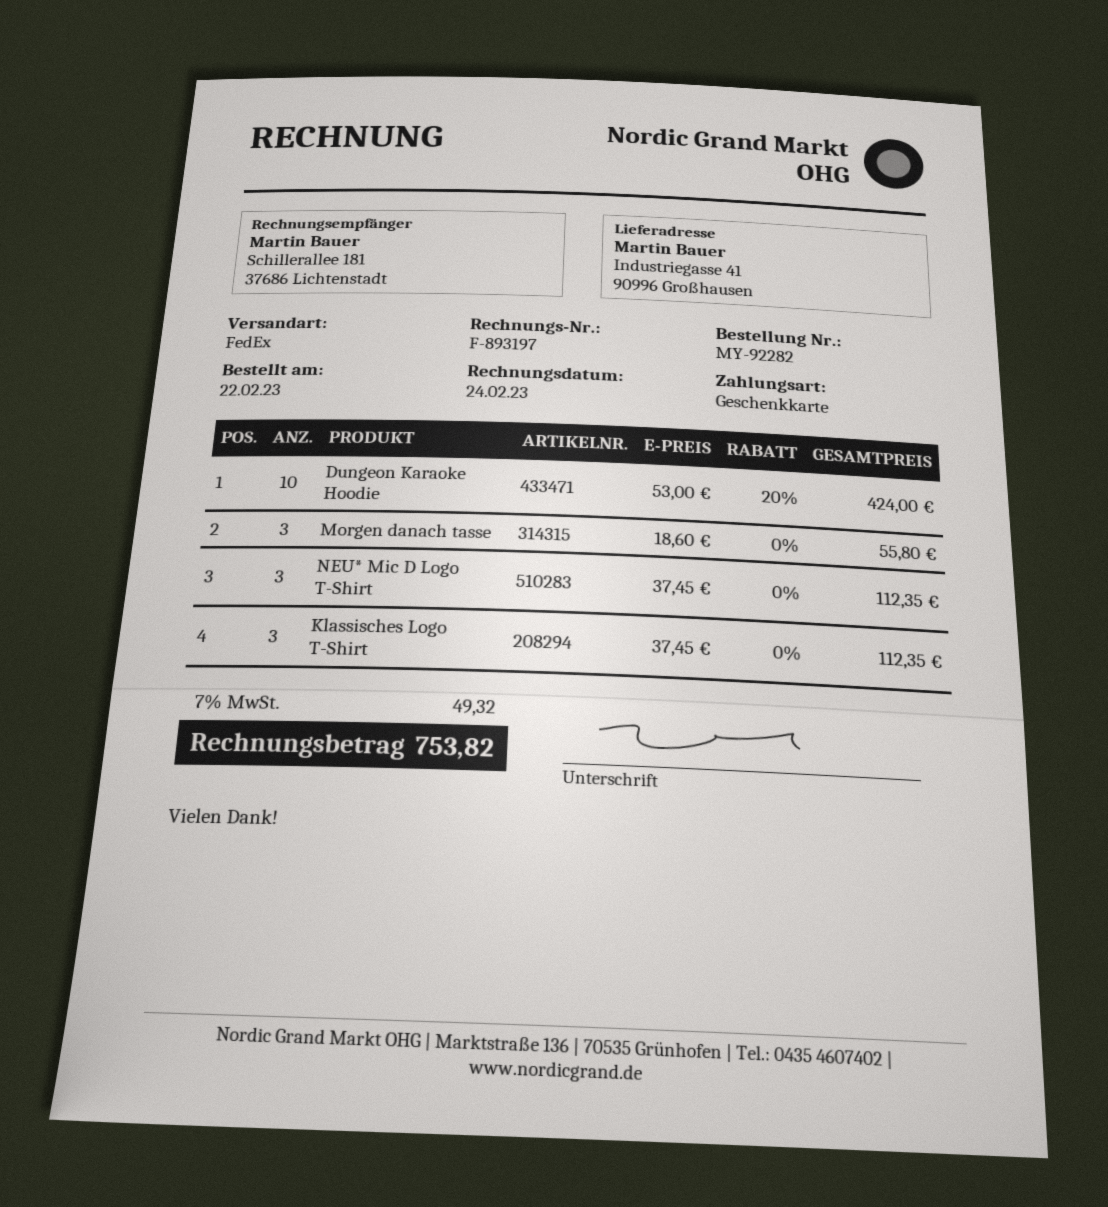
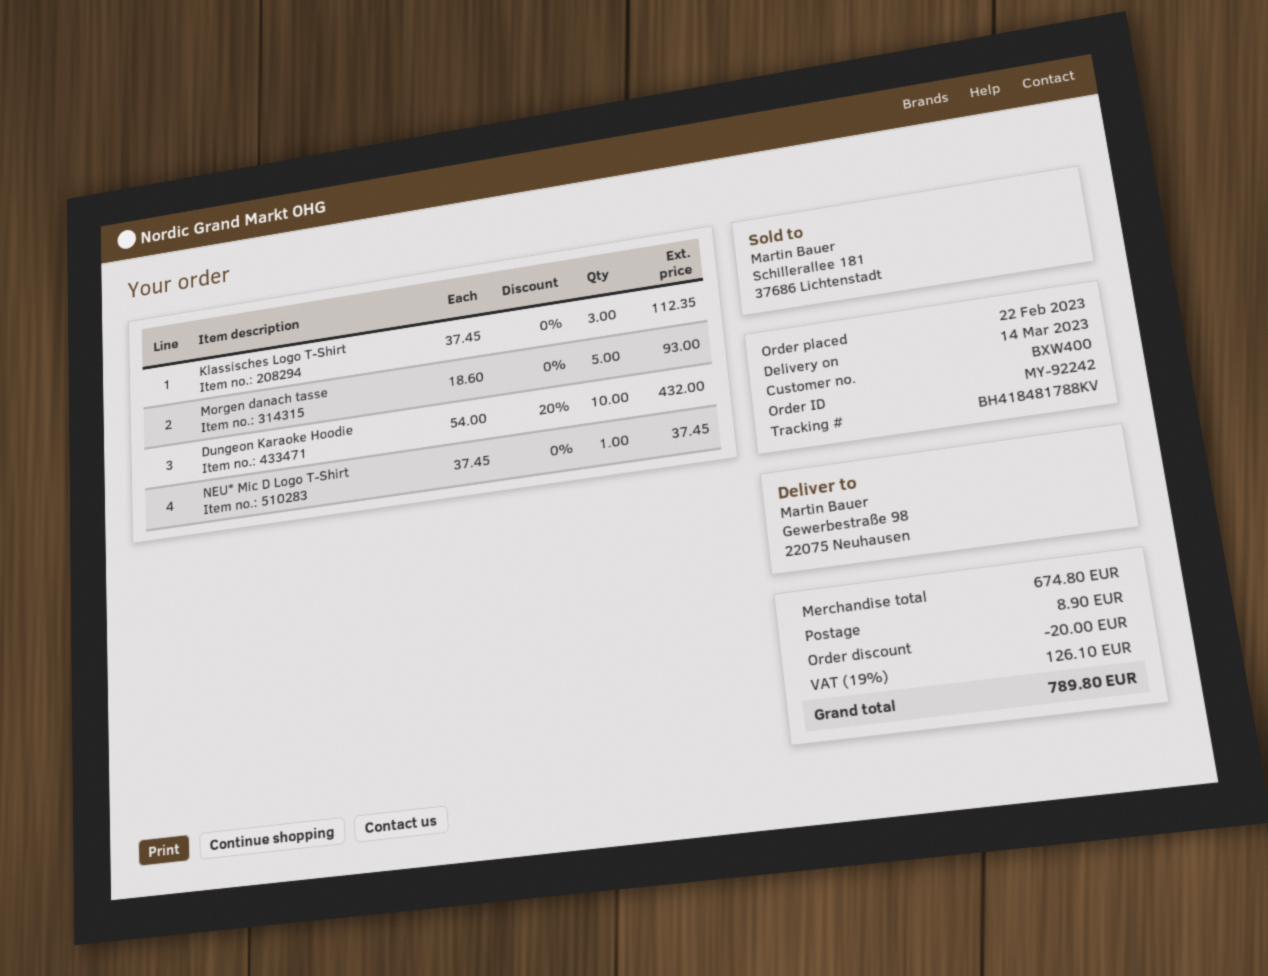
order number: MY-92282 -> MY-92242
ship to: Industriegasse 41, 90996 Großhausen -> Gewerbestraße 98, 22075 Neuhausen
Dungeon Karaoke Hoodie: 10 x 53.00 - 20% = 424.00 -> 10 x 54.00 - 20% = 432.00
Morgen danach tasse: 3 x 18.60 = 55.80 -> 5 x 18.60 = 93.00
NEU* Mic D Logo T-Shirt: 3 x 37.45 = 112.35 -> 1 x 37.45 = 37.45
discount: none -> 20.00
shipping: none -> 8.90
tax: 7% = 49.32 -> 19% = 126.10
total: 753.82 -> 789.80

